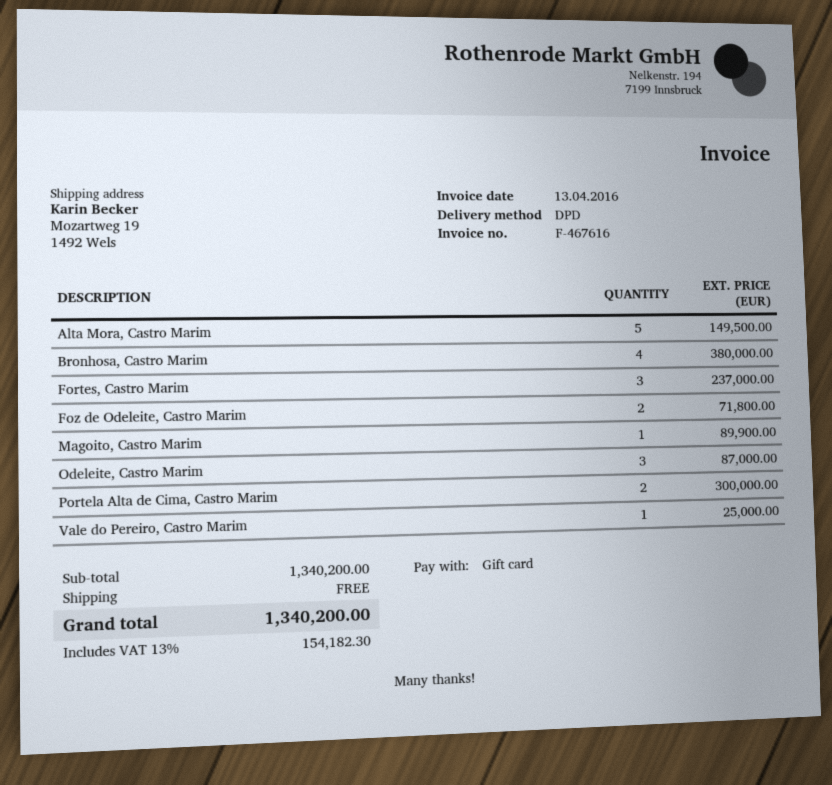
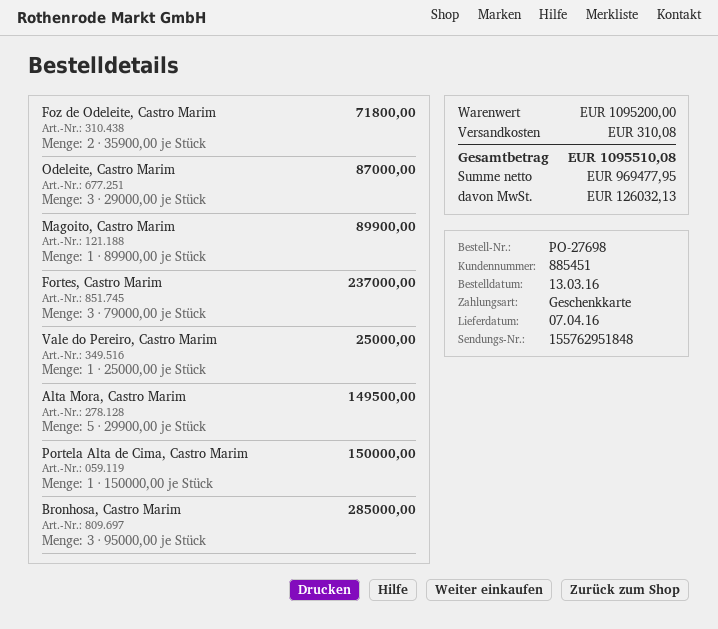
Bronhosa, Castro Marim: 4 for 380000.00 -> 3 for 285000.00
Portela Alta de Cima, Castro Marim: 2 for 300000.00 -> 1 for 150000.00
subtotal: 1340200.00 -> 1095200.00
shipping: 0.00 -> 310.08
tax: 154182.30 -> 126032.13
total: 1340200.00 -> 1095510.08

